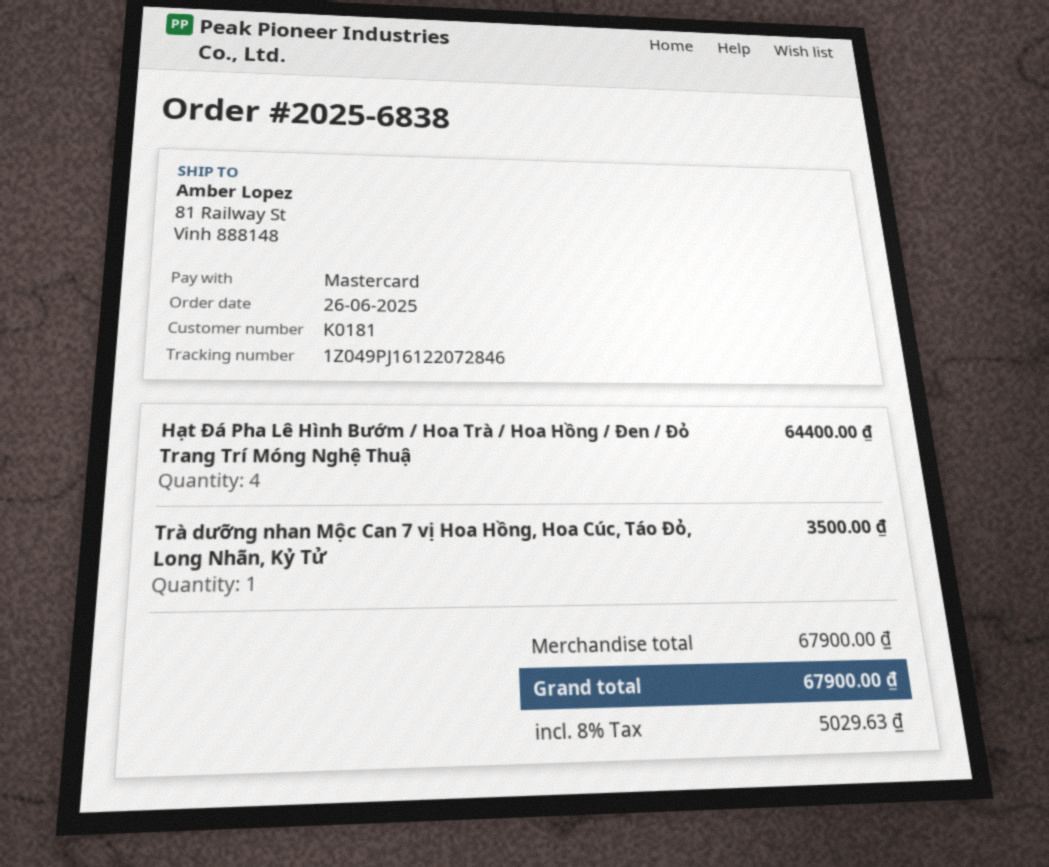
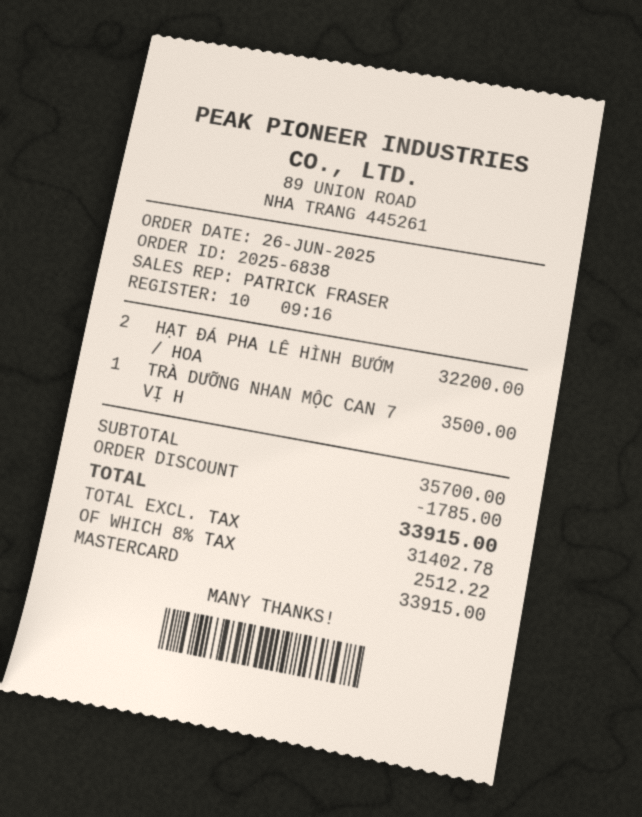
Hạt Đá Pha Lê Hình Bướm / Hoa Trà / Hoa Hồng / Đen / Đỏ Trang Trí Móng Nghệ Thuậ: 4 for 64400.00 -> 2 for 32200.00
subtotal: 67900.00 -> 35700.00
discount: none -> 1785.00
tax: 8% = 5029.63 -> 8% = 2512.22
total: 67900.00 -> 33915.00

